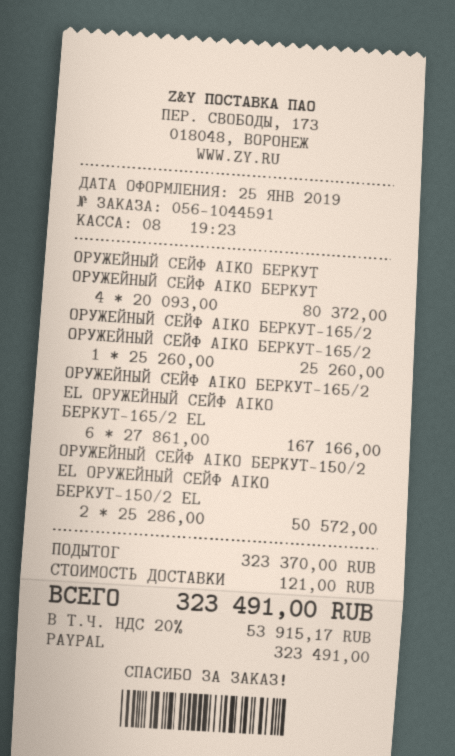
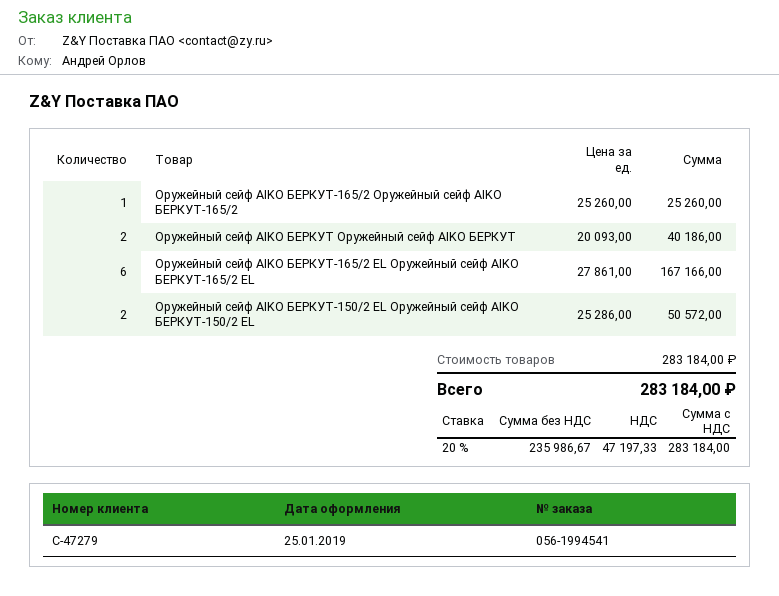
order number: 056-1044591 -> 056-1994541
ОРУЖЕЙНЫЙ СЕЙФ AIKO БЕРКУТ ОРУЖЕЙНЫЙ СЕЙФ AIKO БЕРКУТ: 4 x 20093.00 = 80372.00 -> 2 x 20093.00 = 40186.00
subtotal: 323370.00 -> 283184.00
shipping: 121.00 -> none
tax: 20% = 53915.17 -> 20% = 47197.33
total: 323491.00 -> 283184.00

